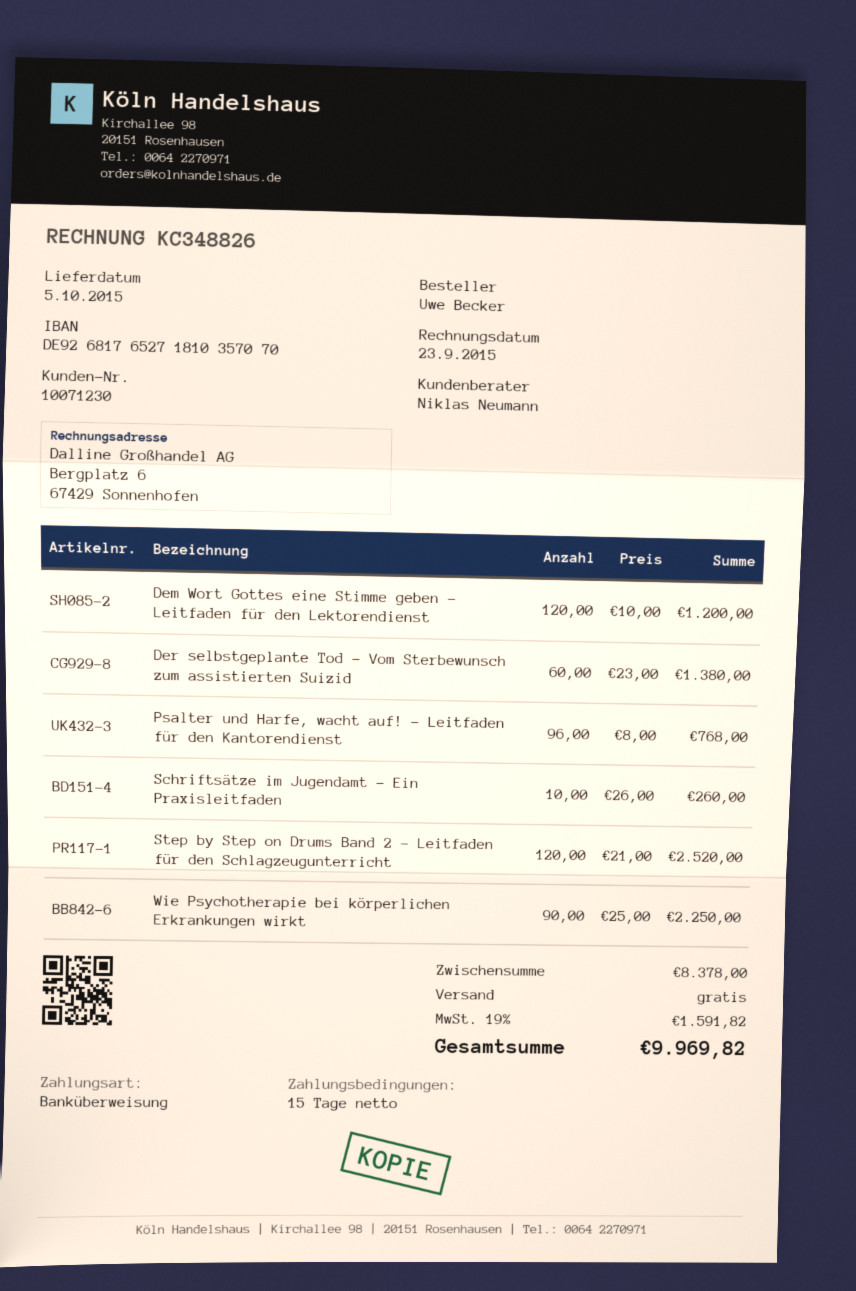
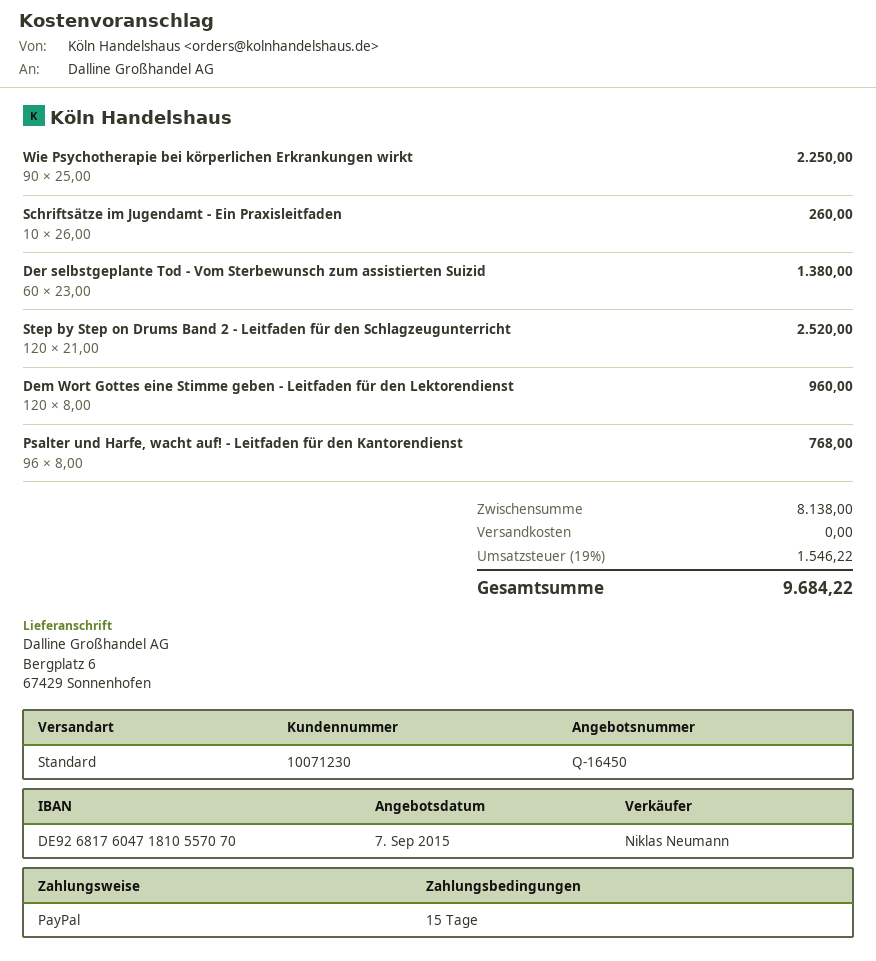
payment method: bank transfer -> PayPal
bank account: DE92681765271810357070 -> DE92681760471810557070
Dem Wort Gottes eine Stimme geben - Leitfaden für den Lektorendienst: 120 x 10.00 = 1200.00 -> 120 x 8.00 = 960.00
subtotal: 8378.00 -> 8138.00
tax: 19% = 1591.82 -> 19% = 1546.22
total: 9969.82 -> 9684.22

